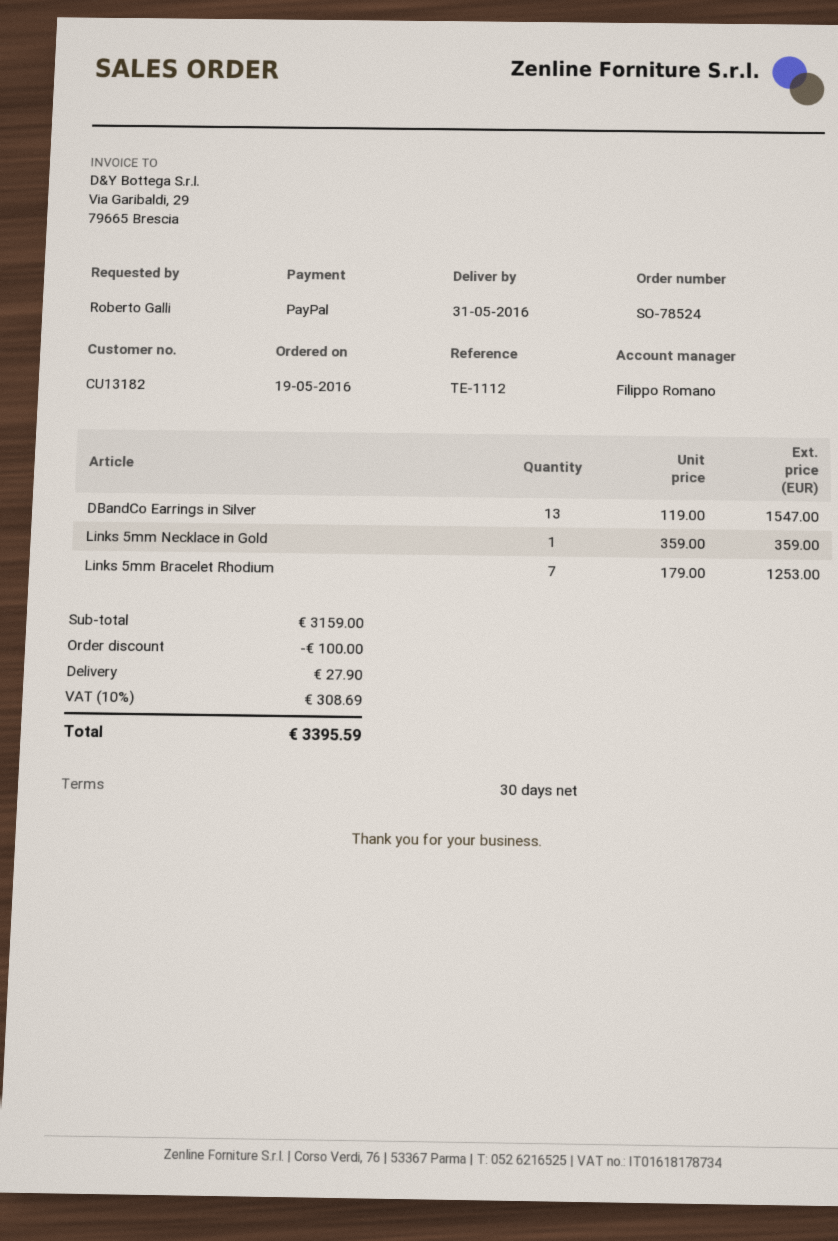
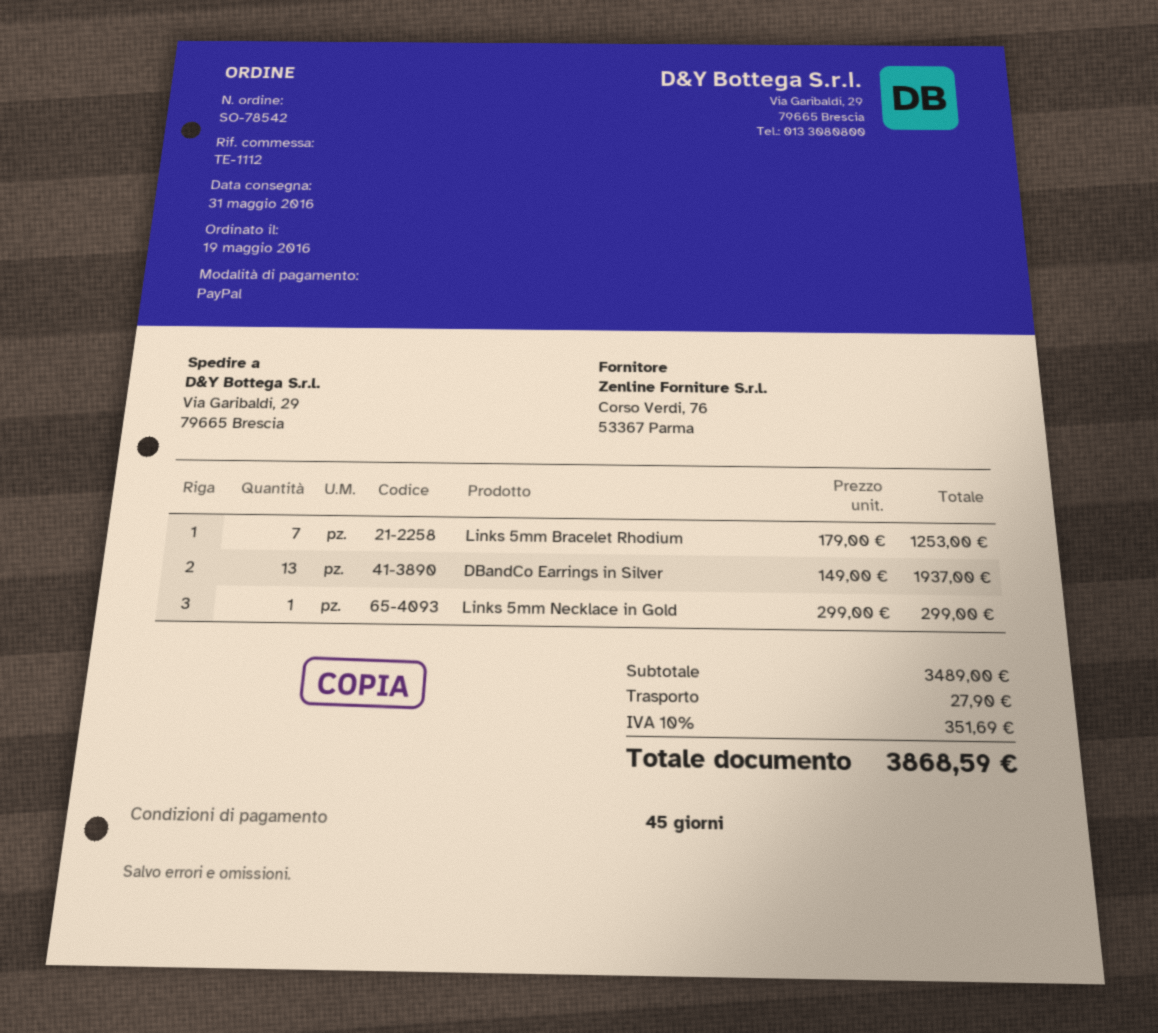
order number: SO-78524 -> SO-78542
payment terms: 30 days -> 45 days
DBandCo Earrings in Silver: 13 x 119.00 = 1547.00 -> 13 x 149.00 = 1937.00
Links 5mm Necklace in Gold: 1 x 359.00 = 359.00 -> 1 x 299.00 = 299.00
subtotal: 3159.00 -> 3489.00
discount: 100.00 -> none
tax: 10% = 308.69 -> 10% = 351.69
total: 3395.59 -> 3868.59

